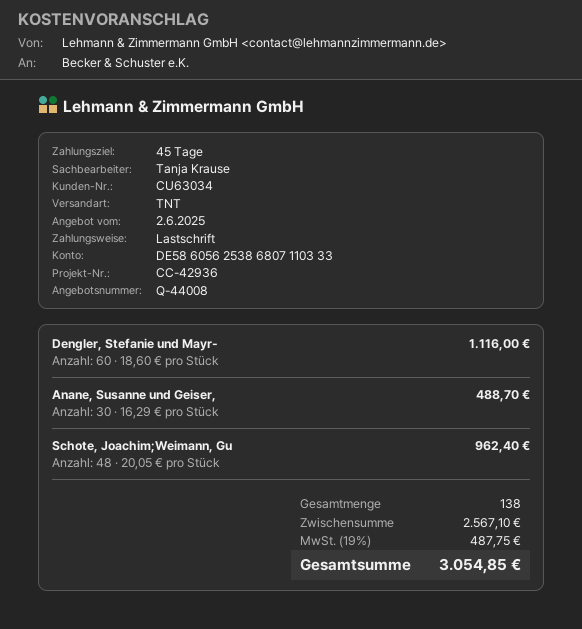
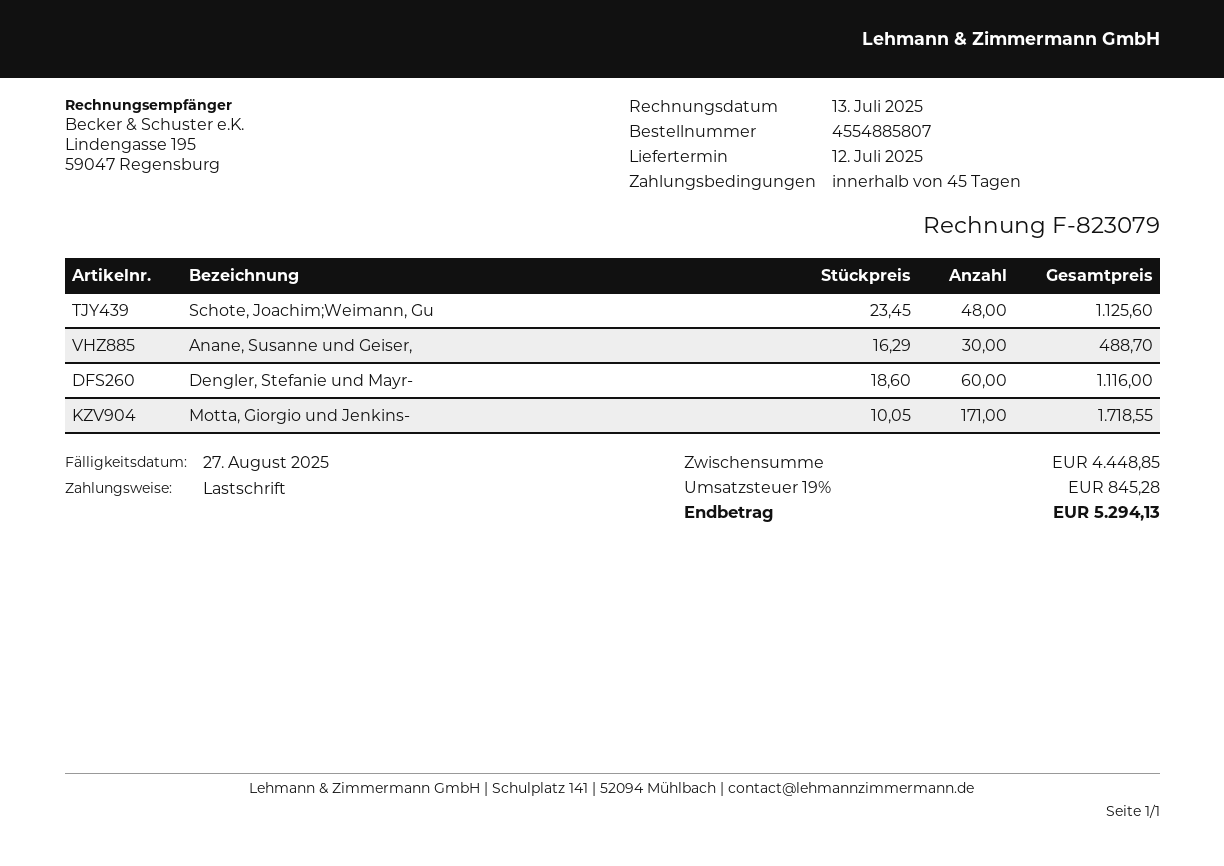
Schote, Joachim;Weimann, Gu: 48 x 20.05 = 962.40 -> 48 x 23.45 = 1125.60
Motta, Giorgio und Jenkins-: none -> 171 x 10.05 = 1718.55
subtotal: 2567.10 -> 4448.85
tax: 19% = 487.75 -> 19% = 845.28
total: 3054.85 -> 5294.13

